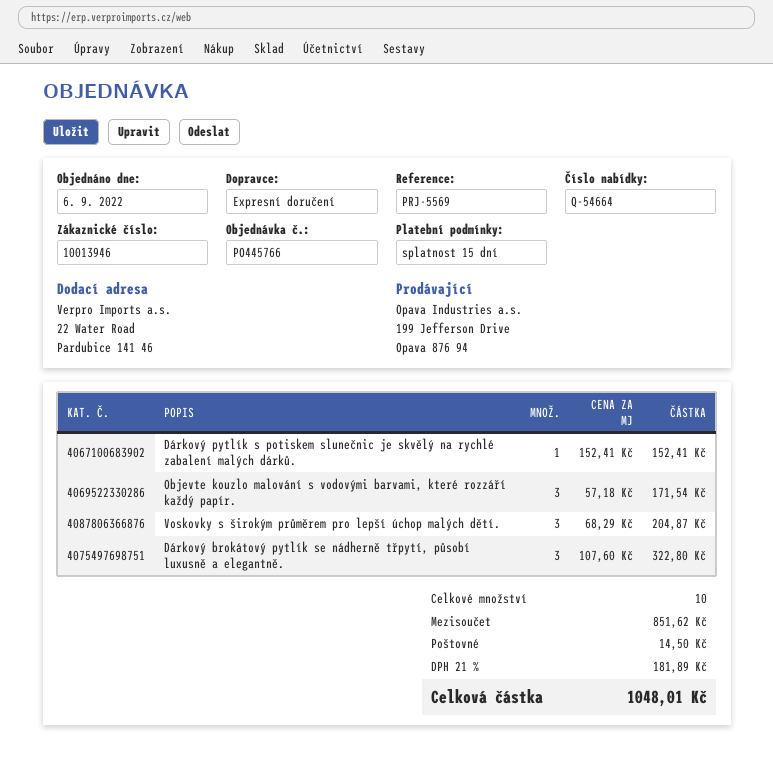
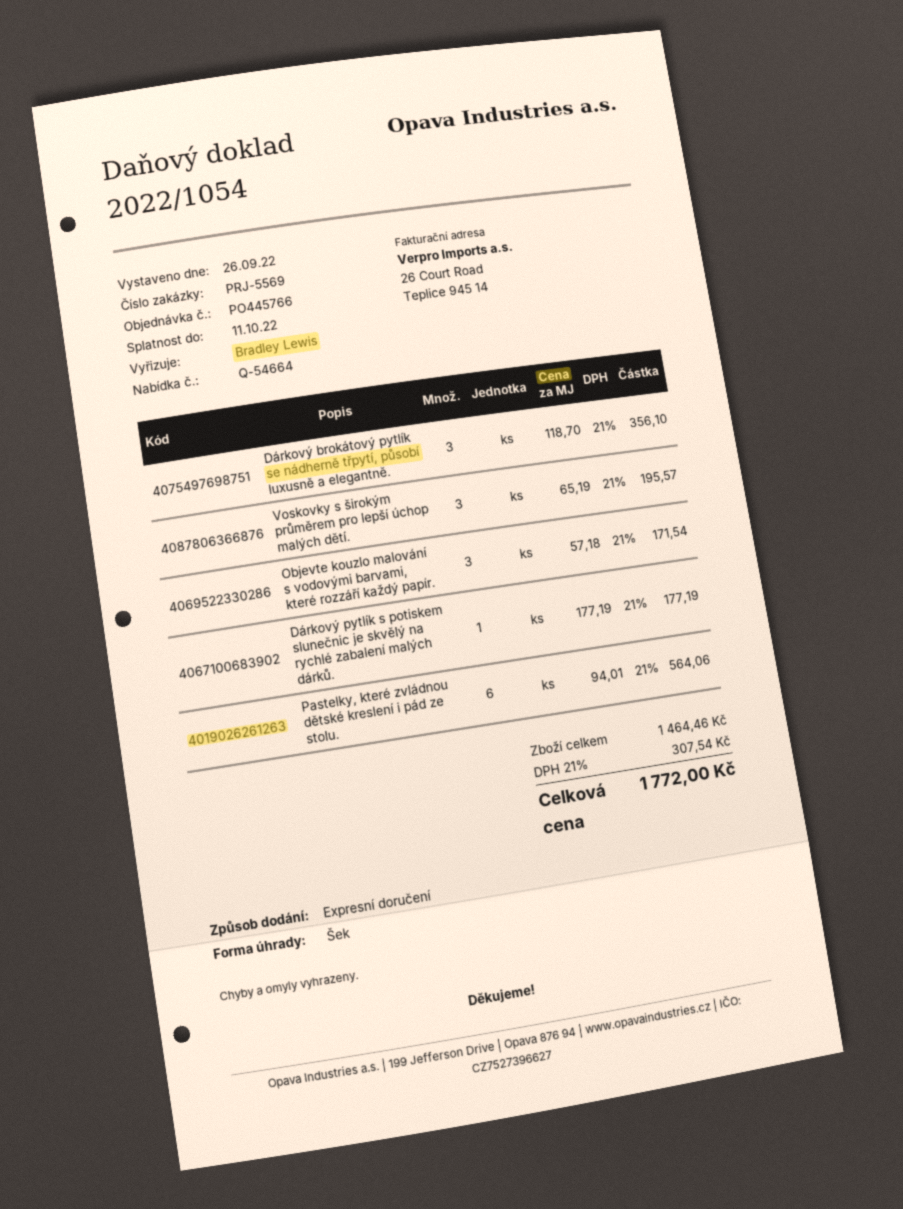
Dárkový pytlík s potiskem slunečnic je skvělý na rychlé zabalení malých dárků.: 1 x 152.41 = 152.41 -> 1 x 177.19 = 177.19
Voskovky s širokým průměrem pro lepší úchop malých dětí.: 3 x 68.29 = 204.87 -> 3 x 65.19 = 195.57
Dárkový brokátový pytlík se nádherně třpytí, působí luxusně a elegantně.: 3 x 107.60 = 322.80 -> 3 x 118.70 = 356.10
Pastelky, které zvládnou dětské kreslení i pád ze stolu.: none -> 6 x 94.01 = 564.06
subtotal: 851.62 -> 1464.46
shipping: 14.50 -> none
tax: 21% = 181.89 -> 21% = 307.54
total: 1048.01 -> 1772.00

